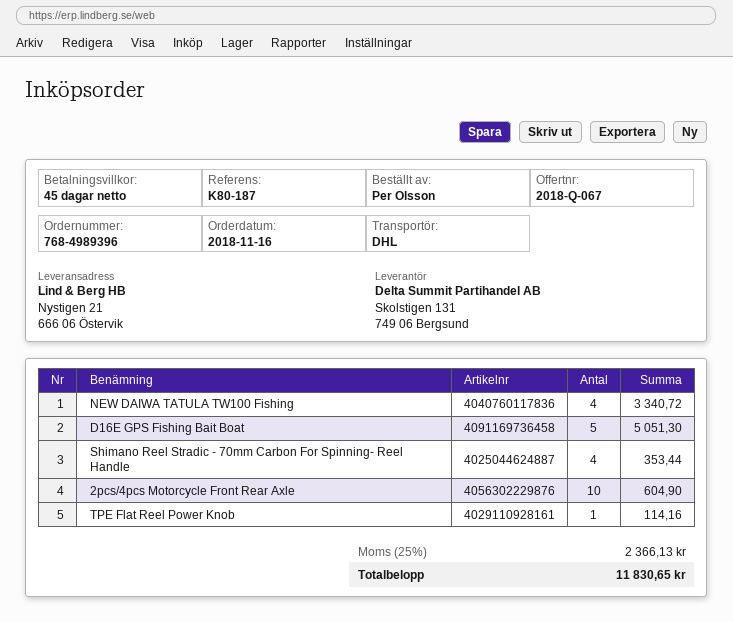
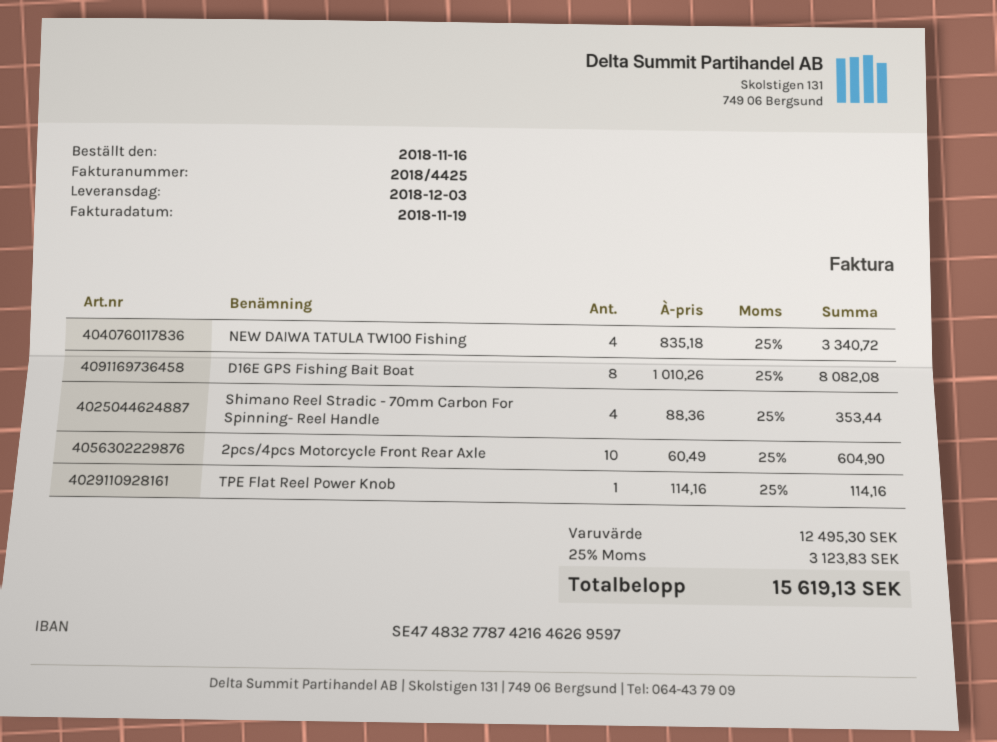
D16E GPS Fishing Bait Boat: 5 for 5051.30 -> 8 for 8082.08
tax: 25% = 2366.13 -> 25% = 3123.83
total: 11830.65 -> 15619.13

